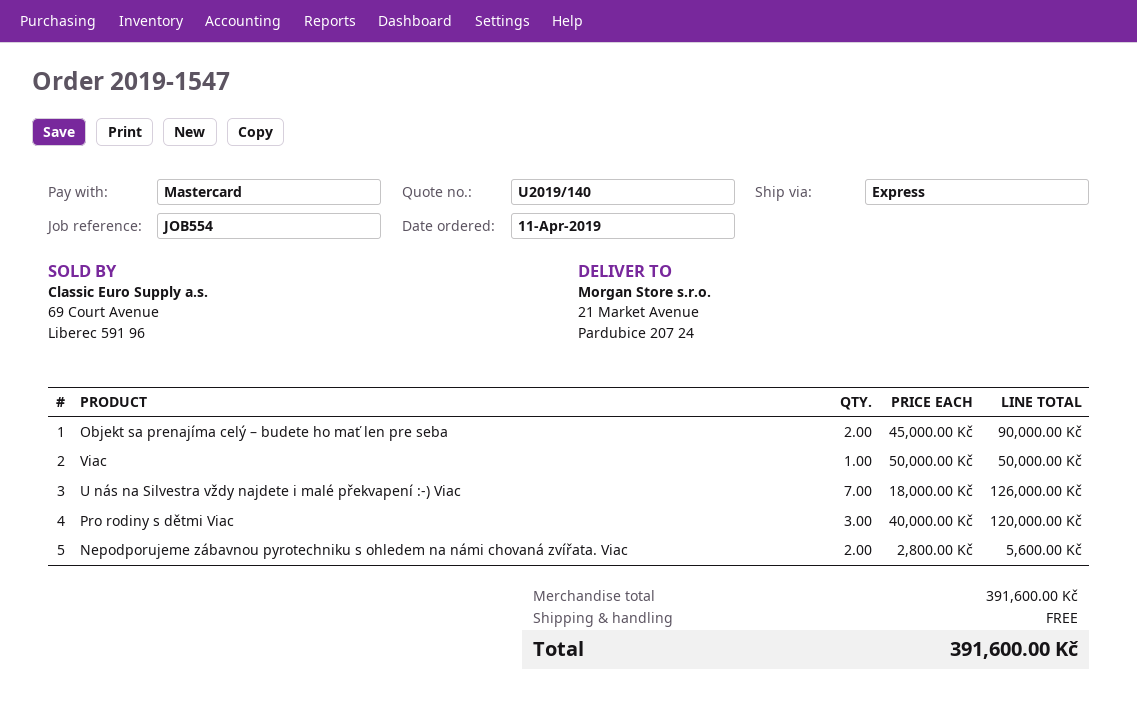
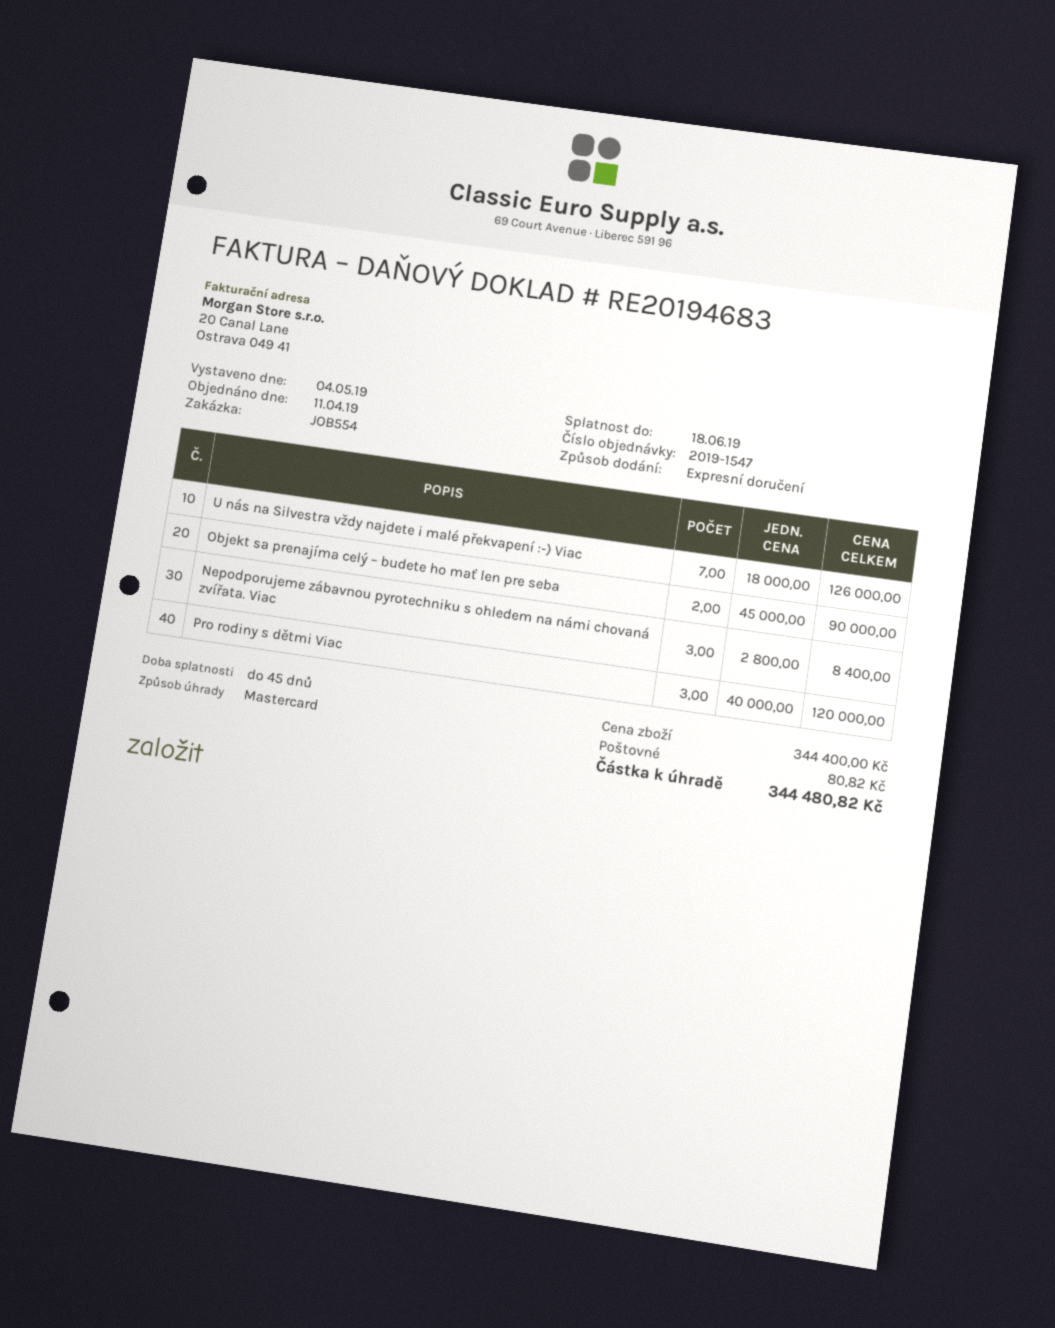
Viac: 1 x 50000.00 = 50000.00 -> none
Nepodporujeme zábavnou pyrotechniku s ohledem na námi chovaná zvířata. Viac: 2 x 2800.00 = 5600.00 -> 3 x 2800.00 = 8400.00
subtotal: 391600.00 -> 344400.00
shipping: 0.00 -> 80.82
total: 391600.00 -> 344480.82

